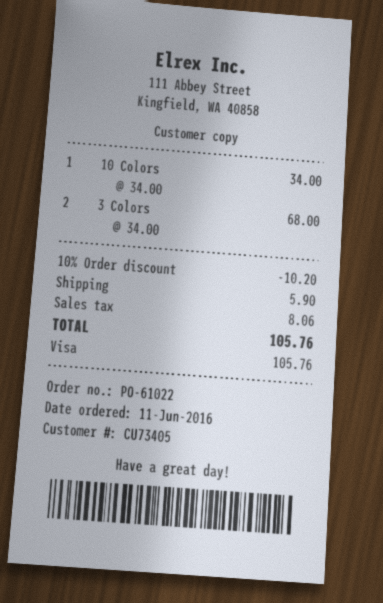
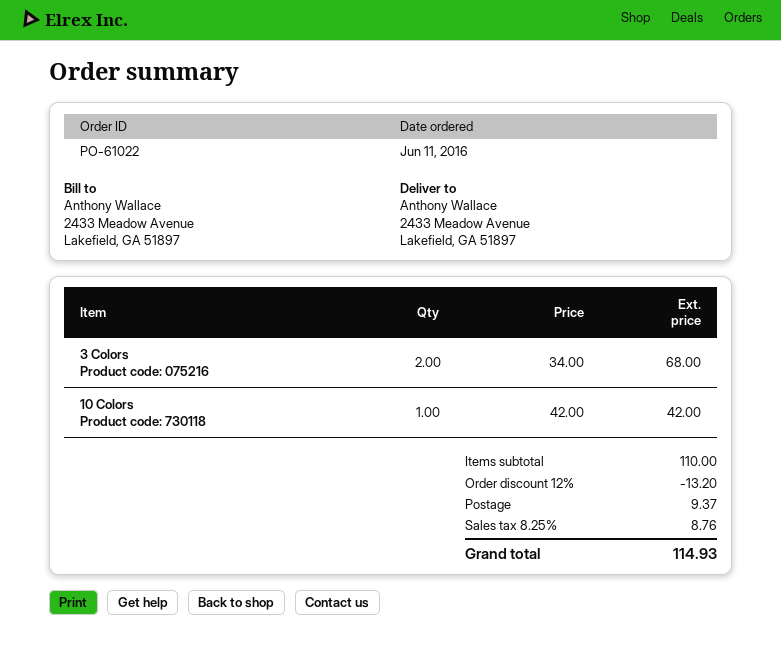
10 Colors: 1 x 34.00 = 34.00 -> 1 x 42.00 = 42.00
discount: 10% = 10.20 -> 12% = 13.20
shipping: 5.90 -> 9.37
tax: 8.06 -> 8.76
total: 105.76 -> 114.93

